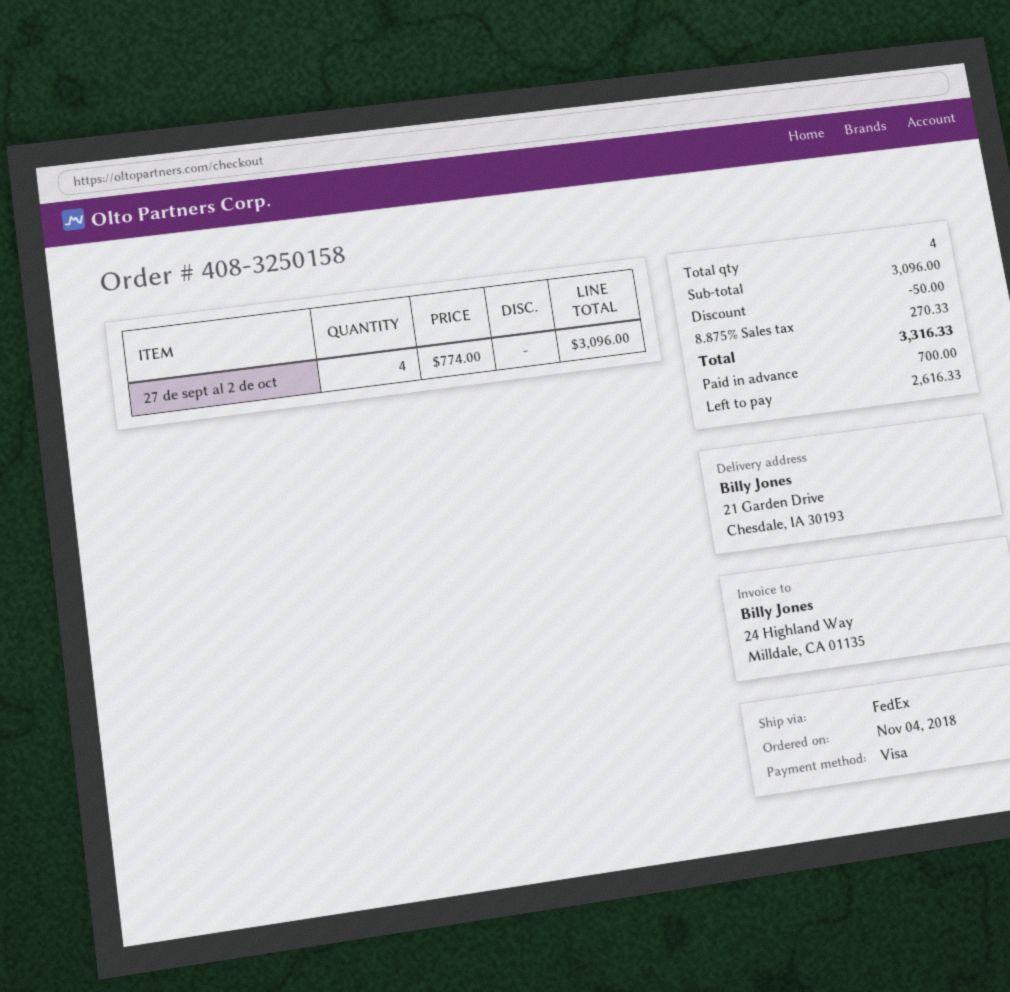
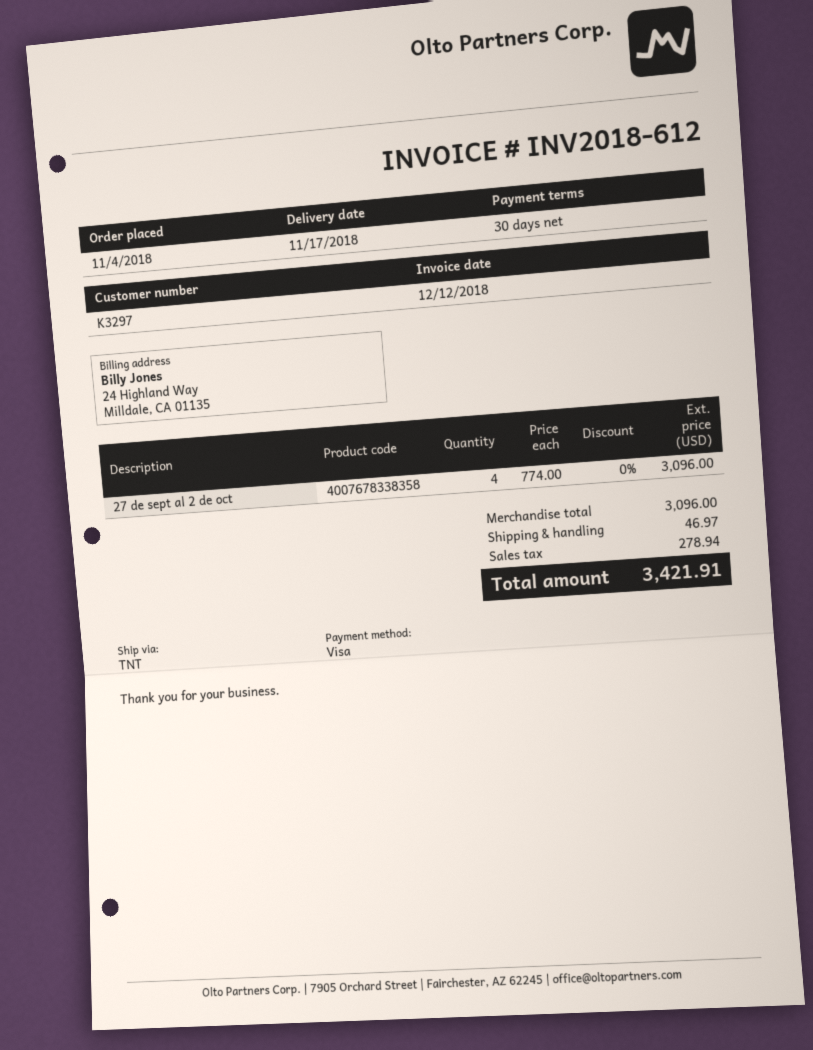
shipping method: FedEx -> TNT
discount: 50.00 -> none
shipping: none -> 46.97
tax: 270.33 -> 278.94
total: 3316.33 -> 3421.91

